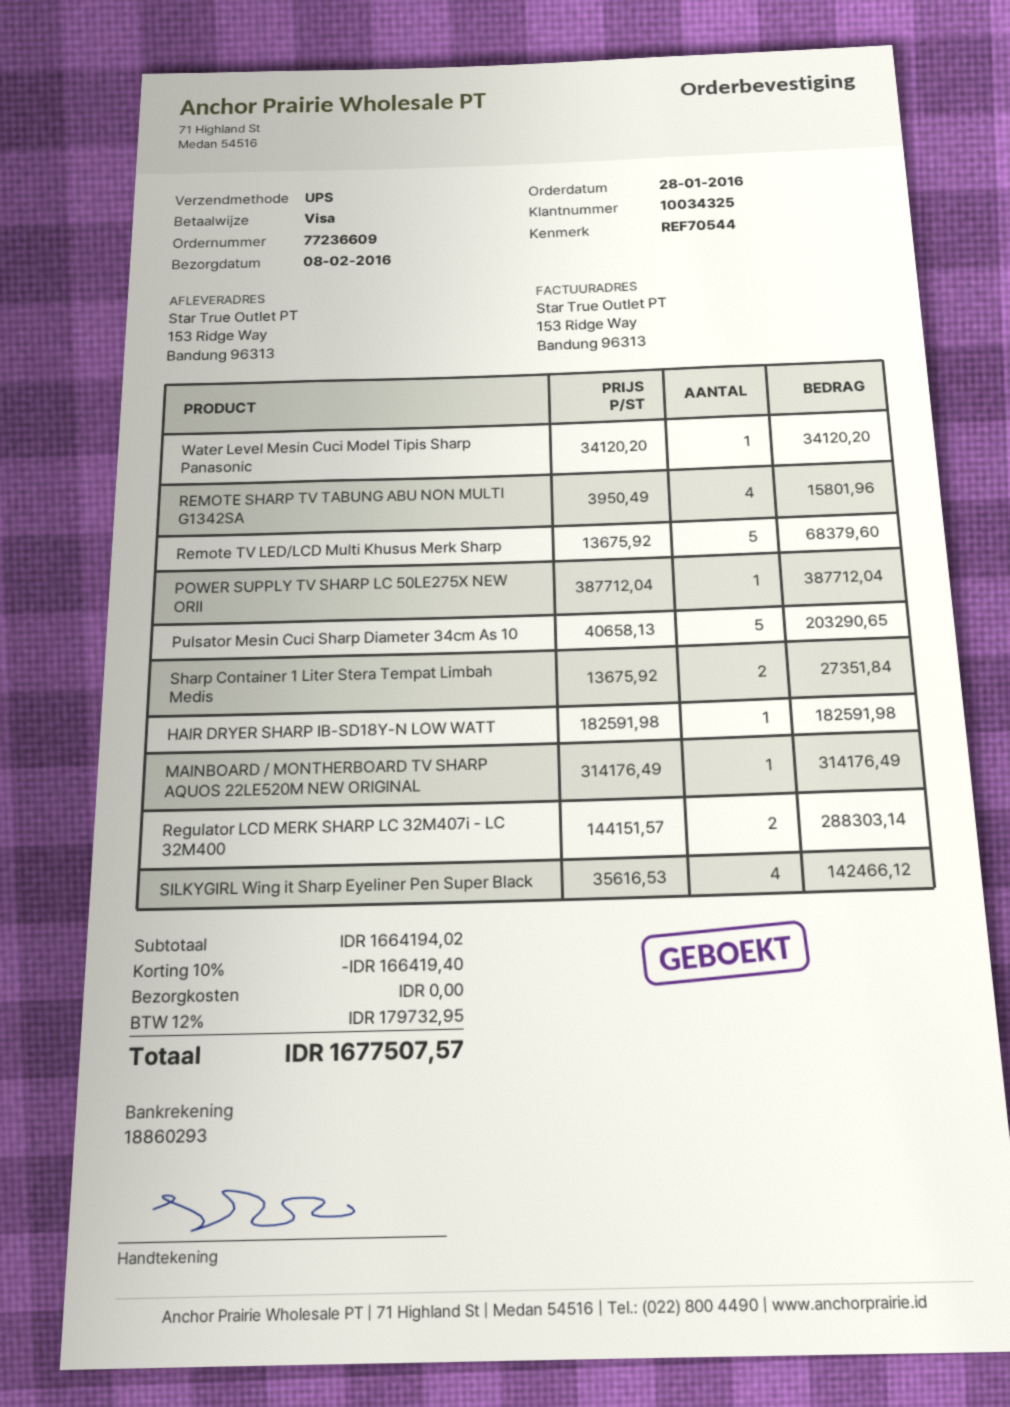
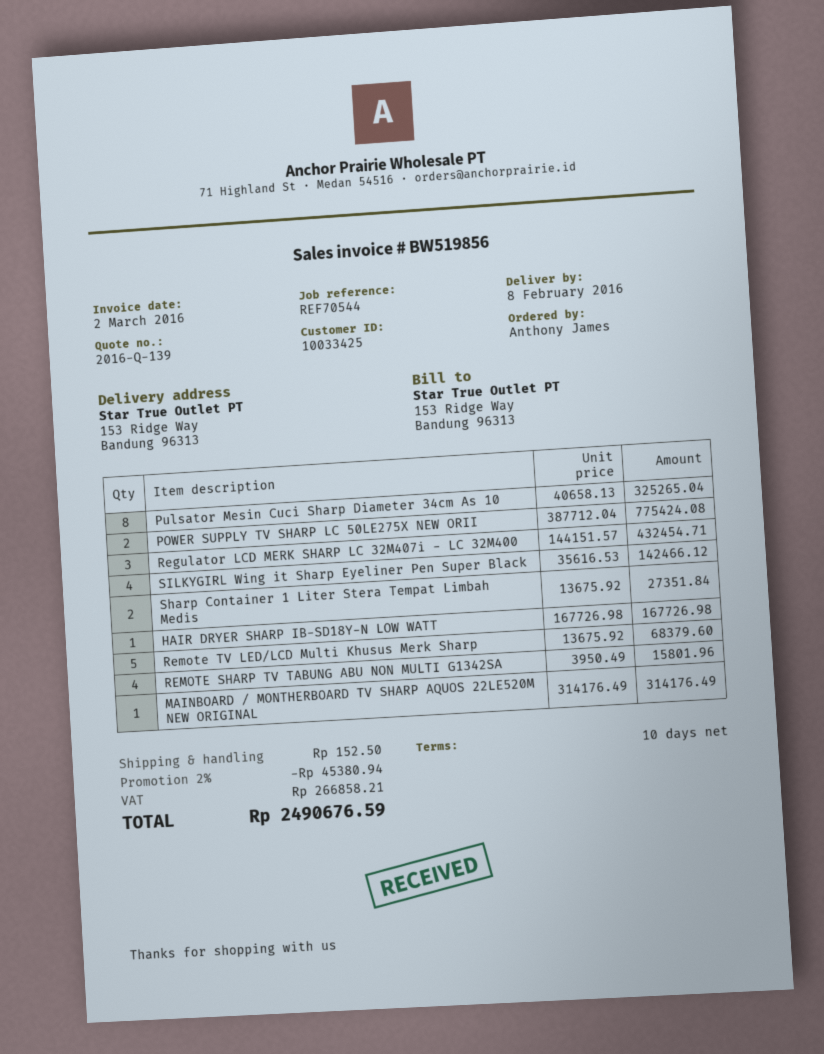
customer number: 10034325 -> 10033425
Water Level Mesin Cuci Model Tipis Sharp Panasonic: 1 x 34120.20 = 34120.20 -> none
POWER SUPPLY TV SHARP LC 50LE275X NEW ORII: 1 x 387712.04 = 387712.04 -> 2 x 387712.04 = 775424.08
Pulsator Mesin Cuci Sharp Diameter 34cm As 10: 5 x 40658.13 = 203290.65 -> 8 x 40658.13 = 325265.04
HAIR DRYER SHARP IB-SD18Y-N LOW WATT: 1 x 182591.98 = 182591.98 -> 1 x 167726.98 = 167726.98
Regulator LCD MERK SHARP LC 32M407i - LC 32M400: 2 x 144151.57 = 288303.14 -> 3 x 144151.57 = 432454.71
discount: 10% = 166419.40 -> 2% = 45380.94
shipping: 0.00 -> 152.50
tax: 179732.95 -> 266858.21
total: 1677507.57 -> 2490676.59

